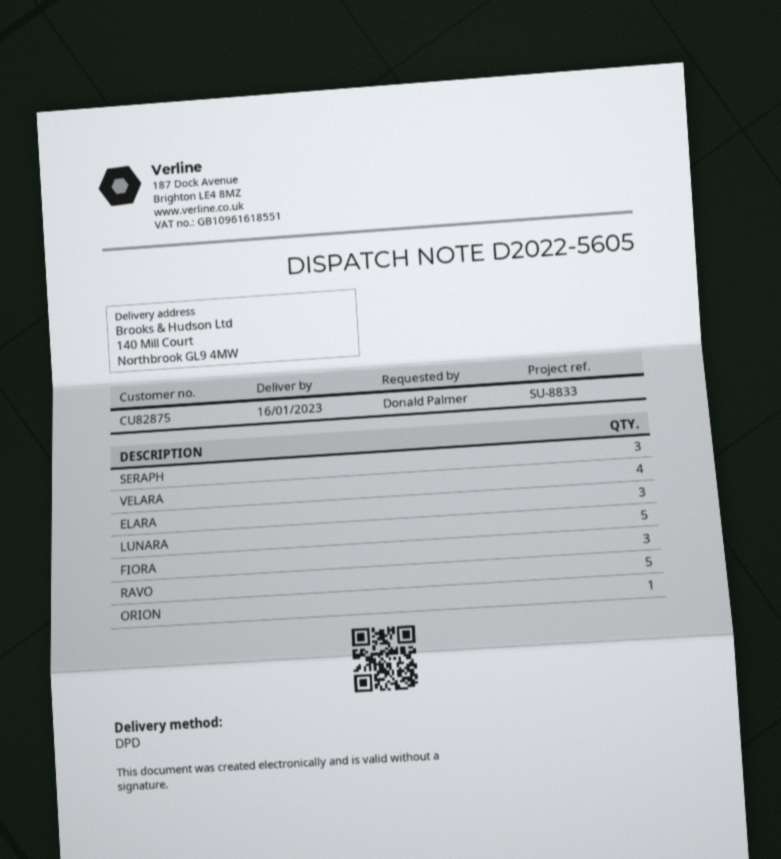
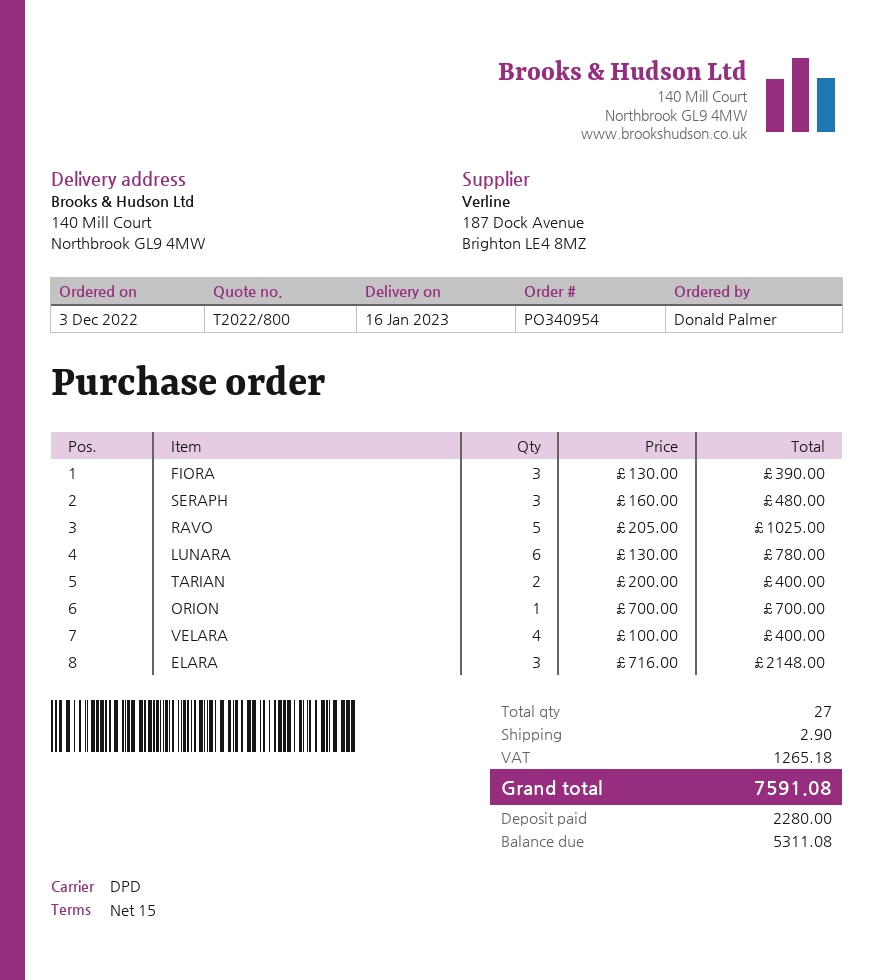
LUNARA: 5 -> 6
TARIAN: none -> 2

